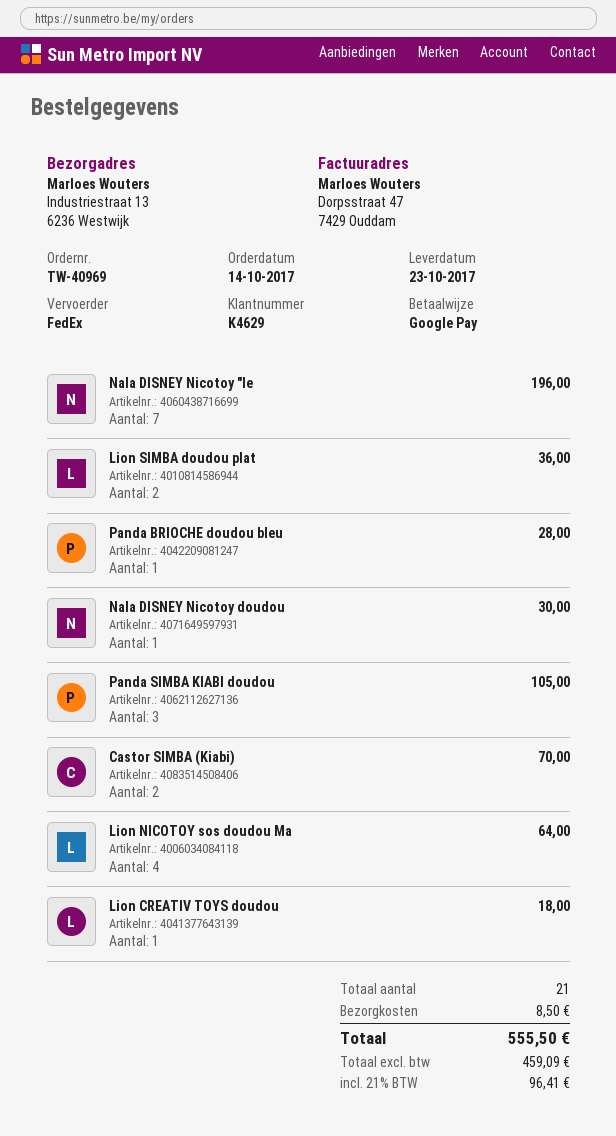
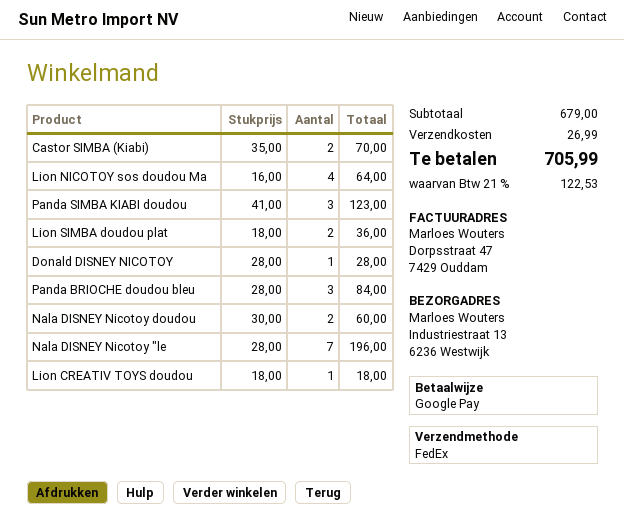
Panda BRIOCHE doudou bleu: 1 for 28.00 -> 3 for 84.00
Nala DISNEY Nicotoy doudou: 1 for 30.00 -> 2 for 60.00
Panda SIMBA KIABI doudou: 3 for 105.00 -> 3 for 123.00
Donald DISNEY NICOTOY: none -> 1 for 28.00
shipping: 8.50 -> 26.99
tax: 21% = 96.41 -> 21% = 122.53
total: 555.50 -> 705.99

